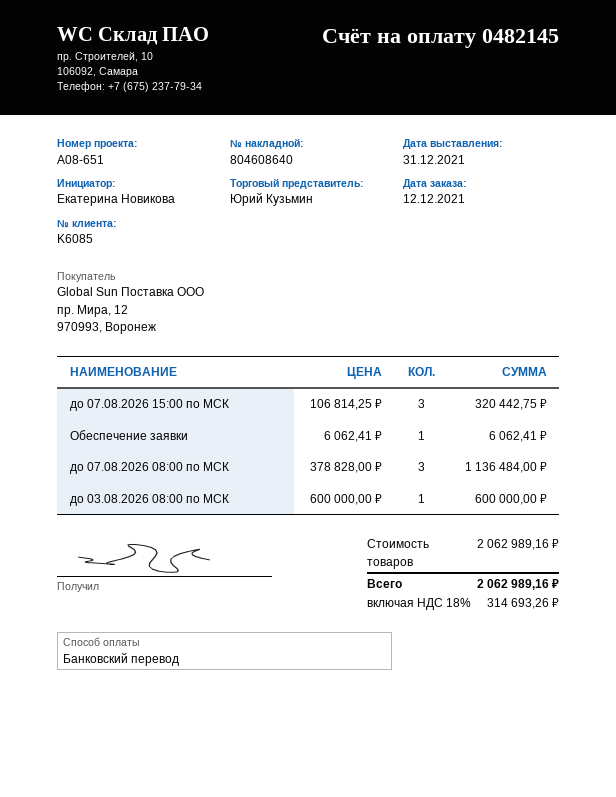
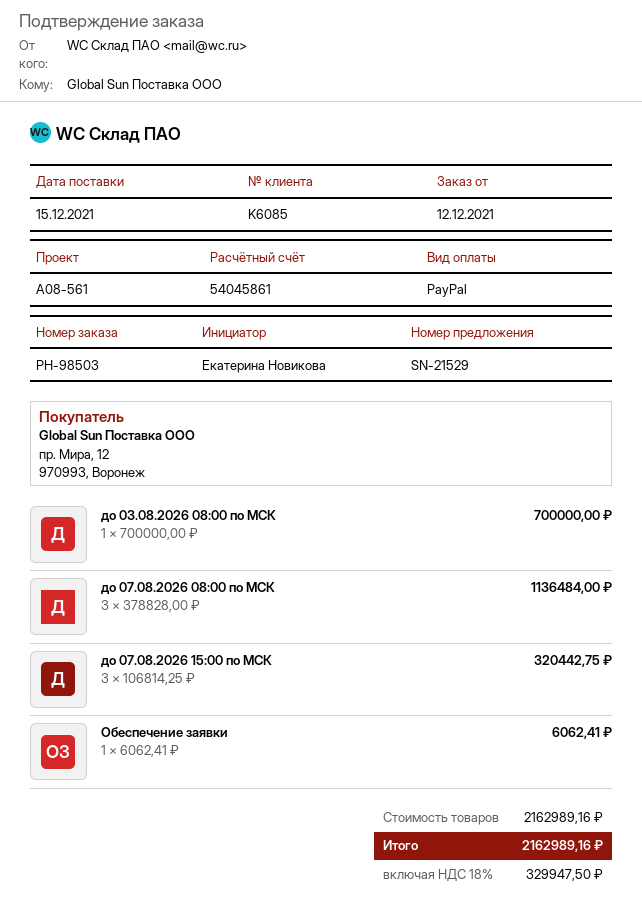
reference: A08-651 -> A08-561
payment method: bank transfer -> PayPal
до 03.08.2026 08:00 по МСК: 1 x 600000.00 = 600000.00 -> 1 x 700000.00 = 700000.00
subtotal: 2062989.16 -> 2162989.16
tax: 18% = 314693.26 -> 18% = 329947.50
total: 2062989.16 -> 2162989.16

